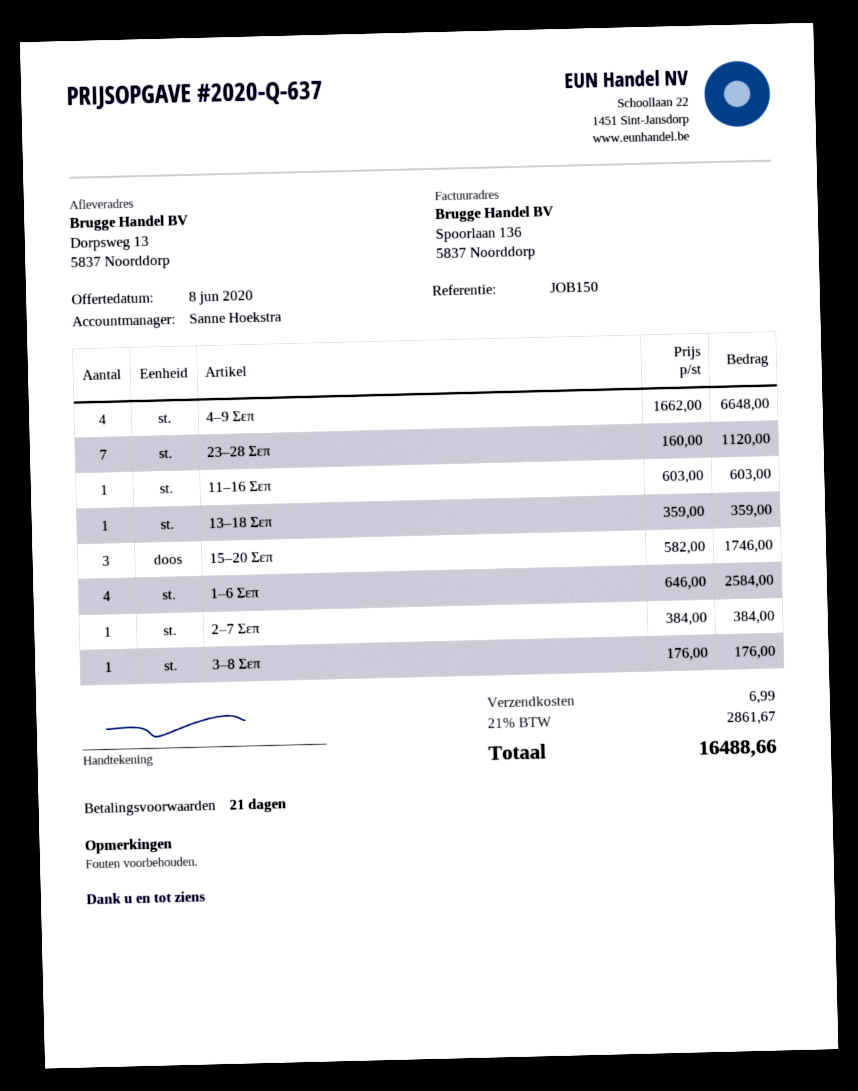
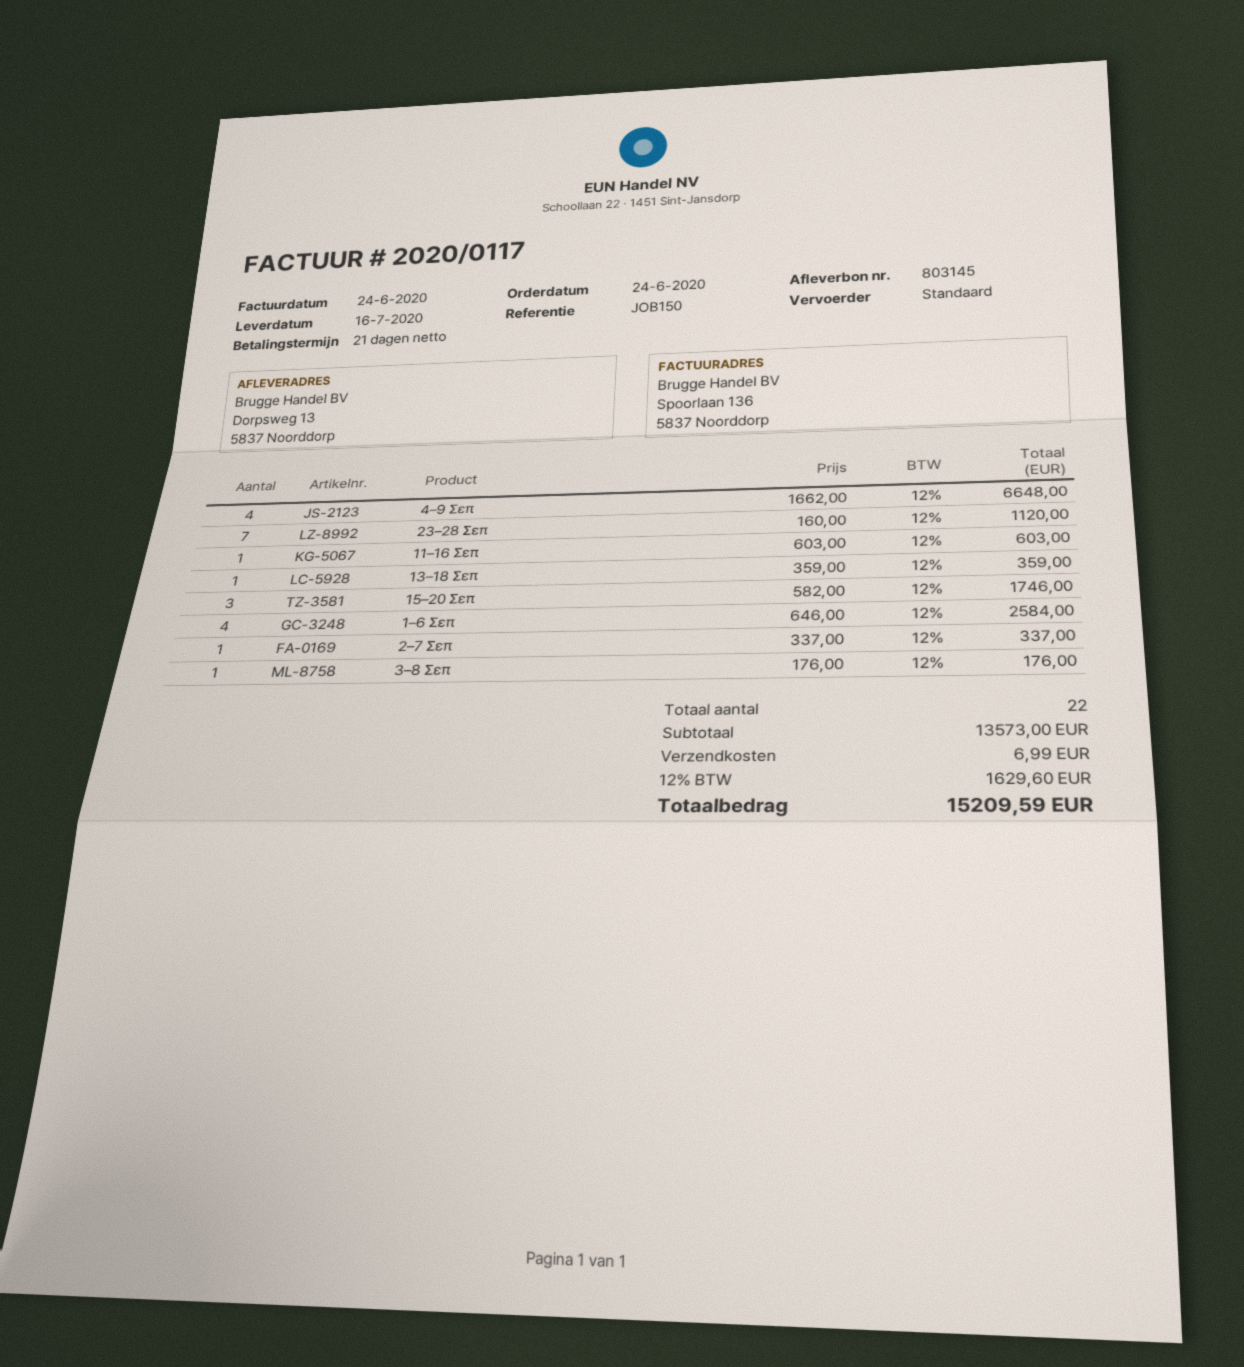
2–7 Σεπ: 1 x 384.00 = 384.00 -> 1 x 337.00 = 337.00
tax: 21% = 2861.67 -> 12% = 1629.60
total: 16488.66 -> 15209.59

